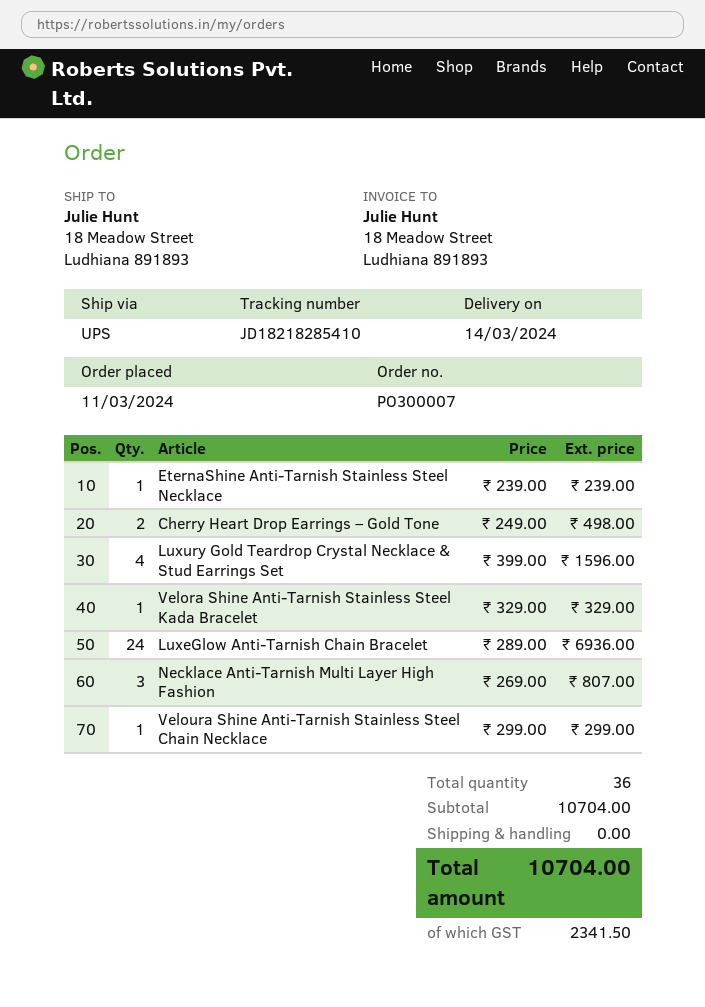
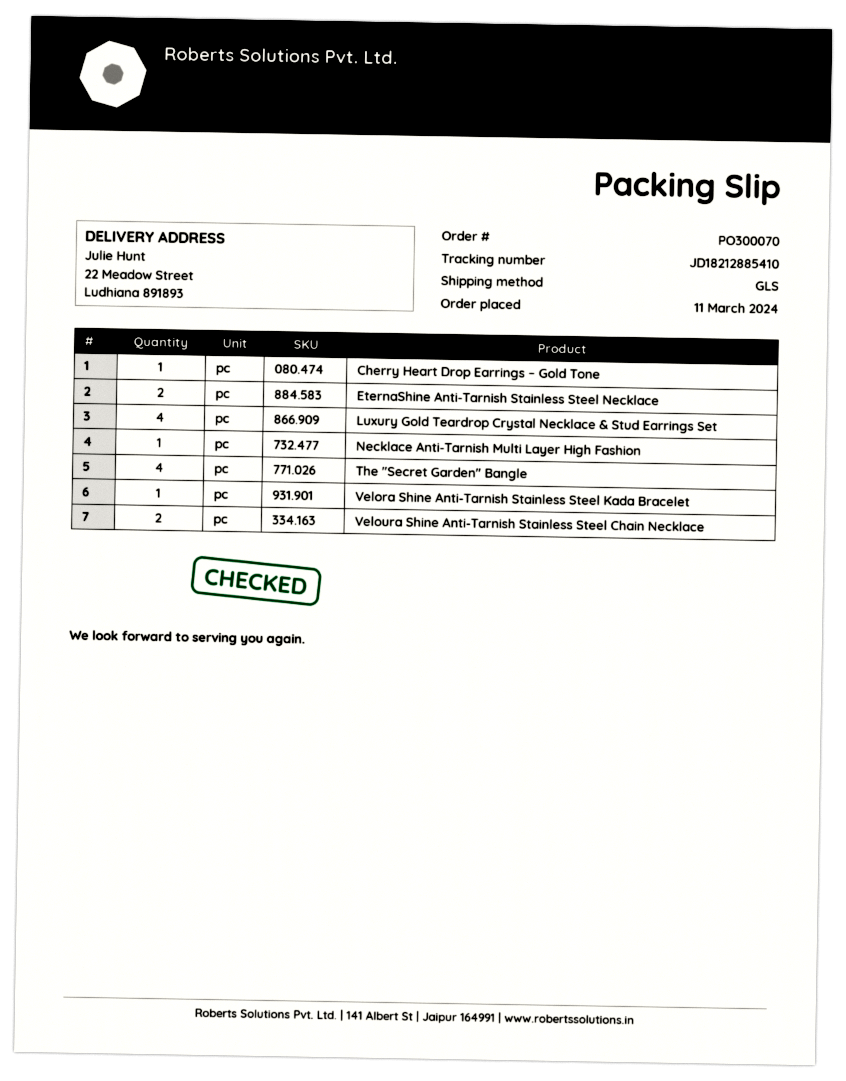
order number: PO300007 -> PO300070
shipping method: UPS -> GLS
tracking number: JD18218285410 -> JD18212885410
ship to: 18 Meadow Street, Ludhiana 891893 -> 22 Meadow Street, Ludhiana 891893
EternaShine Anti-Tarnish Stainless Steel Necklace: 1 -> 2
Cherry Heart Drop Earrings – Gold Tone: 2 -> 1
LuxeGlow Anti-Tarnish Chain Bracelet: 24 -> none
Necklace Anti-Tarnish Multi Layer High Fashion: 3 -> 1
Veloura Shine Anti-Tarnish Stainless Steel Chain Necklace: 1 -> 2
The "Secret Garden" Bangle: none -> 4

